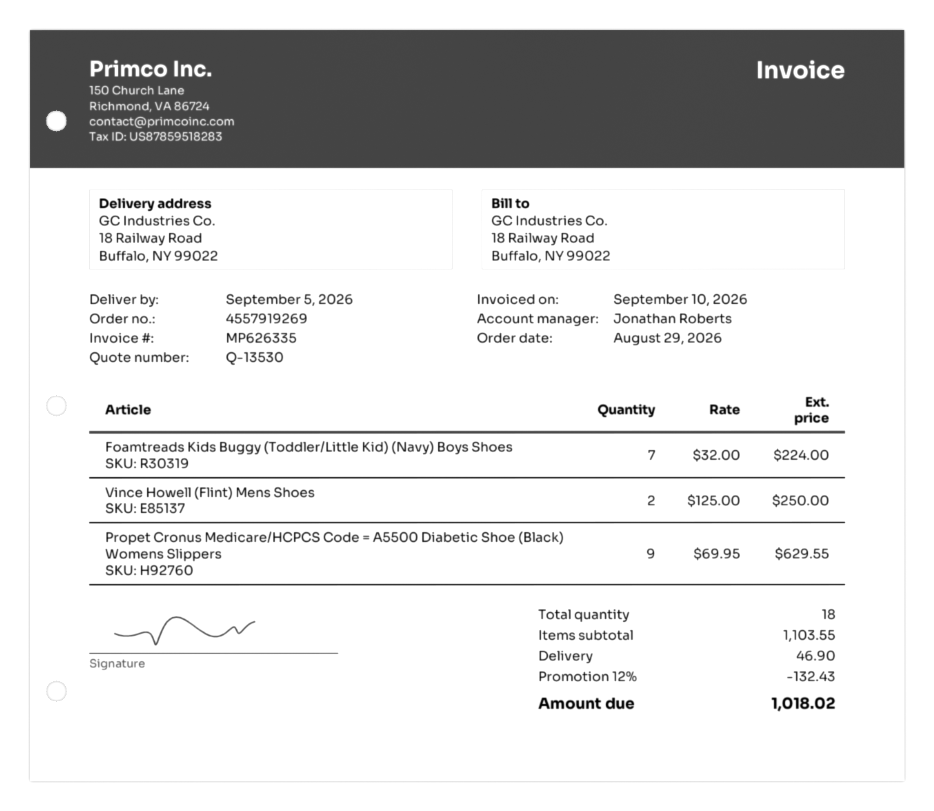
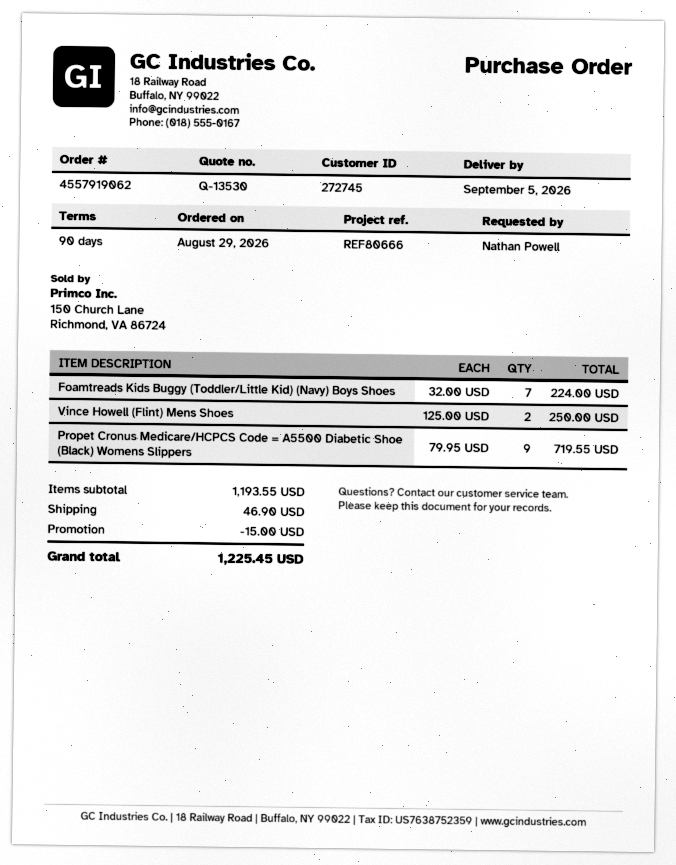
order number: 4557919269 -> 4557919062
Propet Cronus Medicare/HCPCS Code = A5500 Diabetic Shoe (Black) Womens Slippers: 9 x 69.95 = 629.55 -> 9 x 79.95 = 719.55
subtotal: 1103.55 -> 1193.55
discount: 132.43 -> 15.00
total: 1018.02 -> 1225.45

